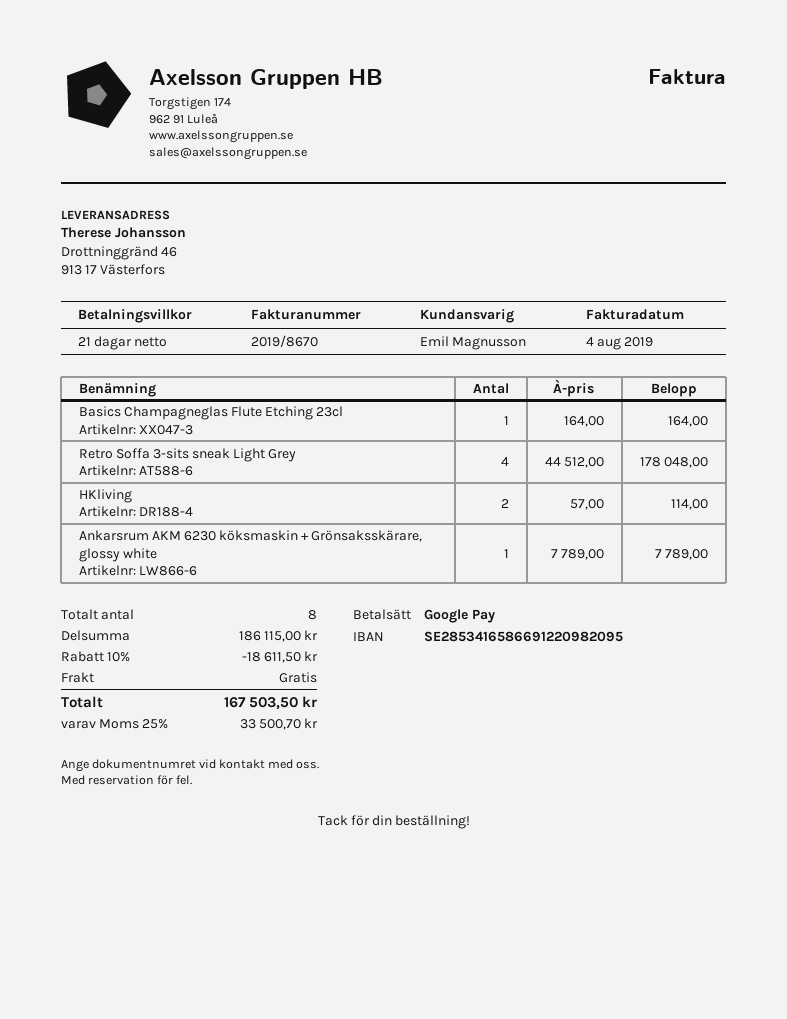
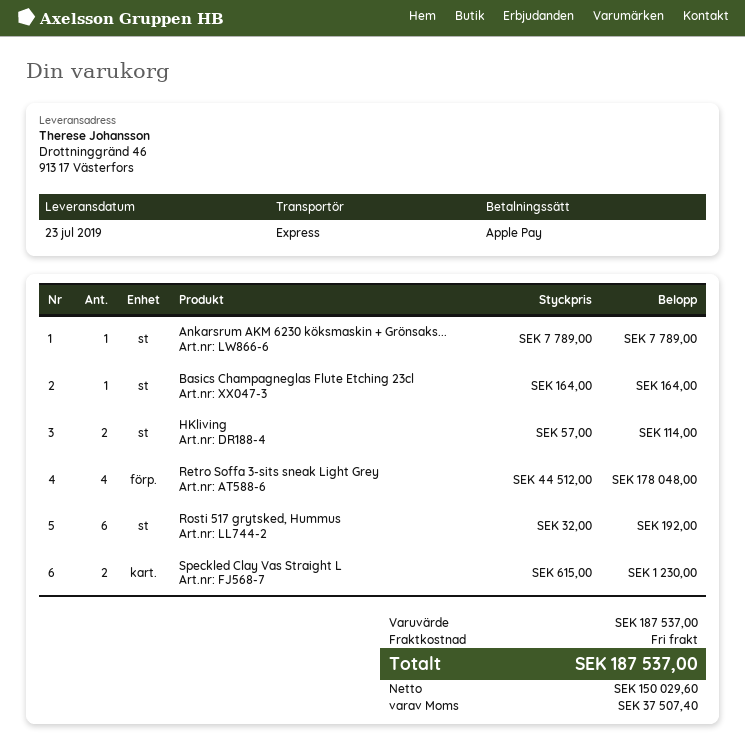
payment method: Google Pay -> Apple Pay
Rosti 517 grytsked, Hummus: none -> 6 x 32.00 = 192.00
Speckled Clay Vas Straight L: none -> 2 x 615.00 = 1230.00
subtotal: 186115.00 -> 187537.00
discount: 10% = 18611.50 -> none
tax: 33500.70 -> 37507.40
total: 167503.50 -> 187537.00

